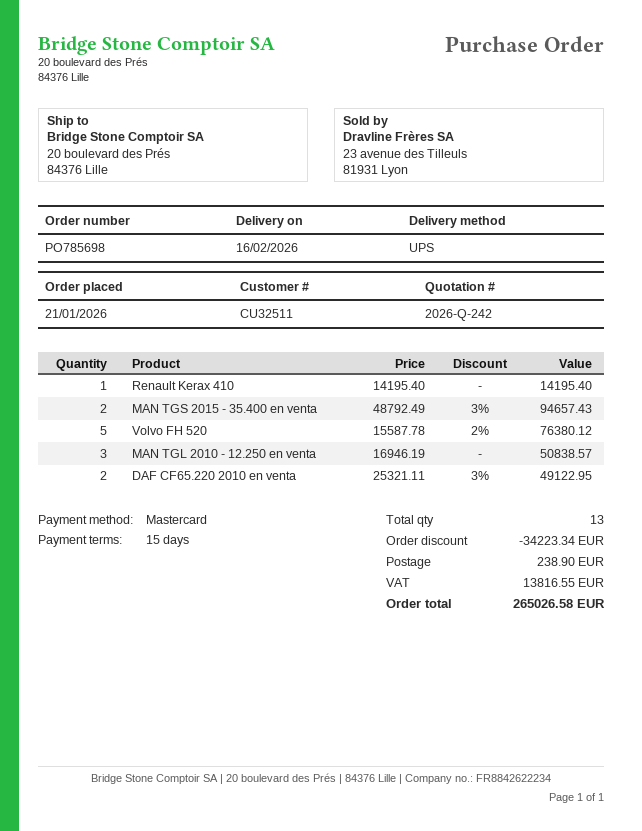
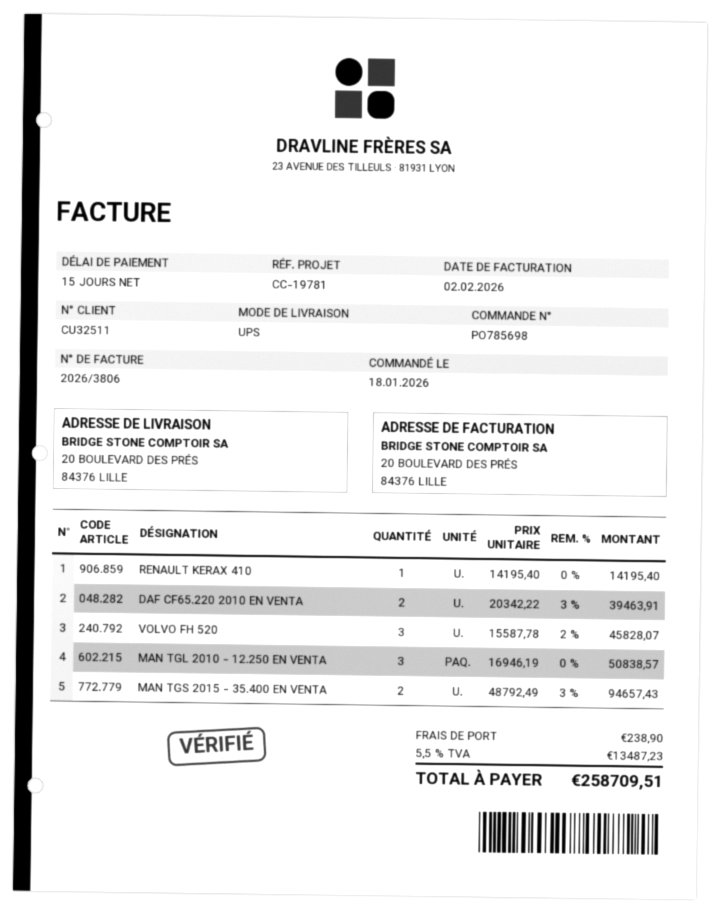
order date: 2026-01-21 -> 2026-01-18
Volvo FH 520: 5 x 15587.78 - 2% = 76380.12 -> 3 x 15587.78 - 2% = 45828.07
DAF CF65.220 2010 en venta: 2 x 25321.11 - 3% = 49122.95 -> 2 x 20342.22 - 3% = 39463.91
discount: 34223.34 -> none
tax: 13816.55 -> 13487.23
total: 265026.58 -> 258709.51

